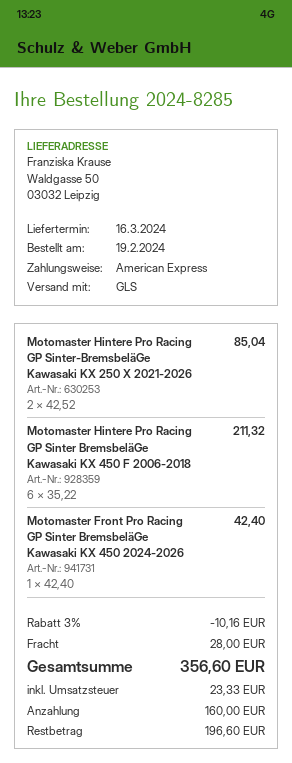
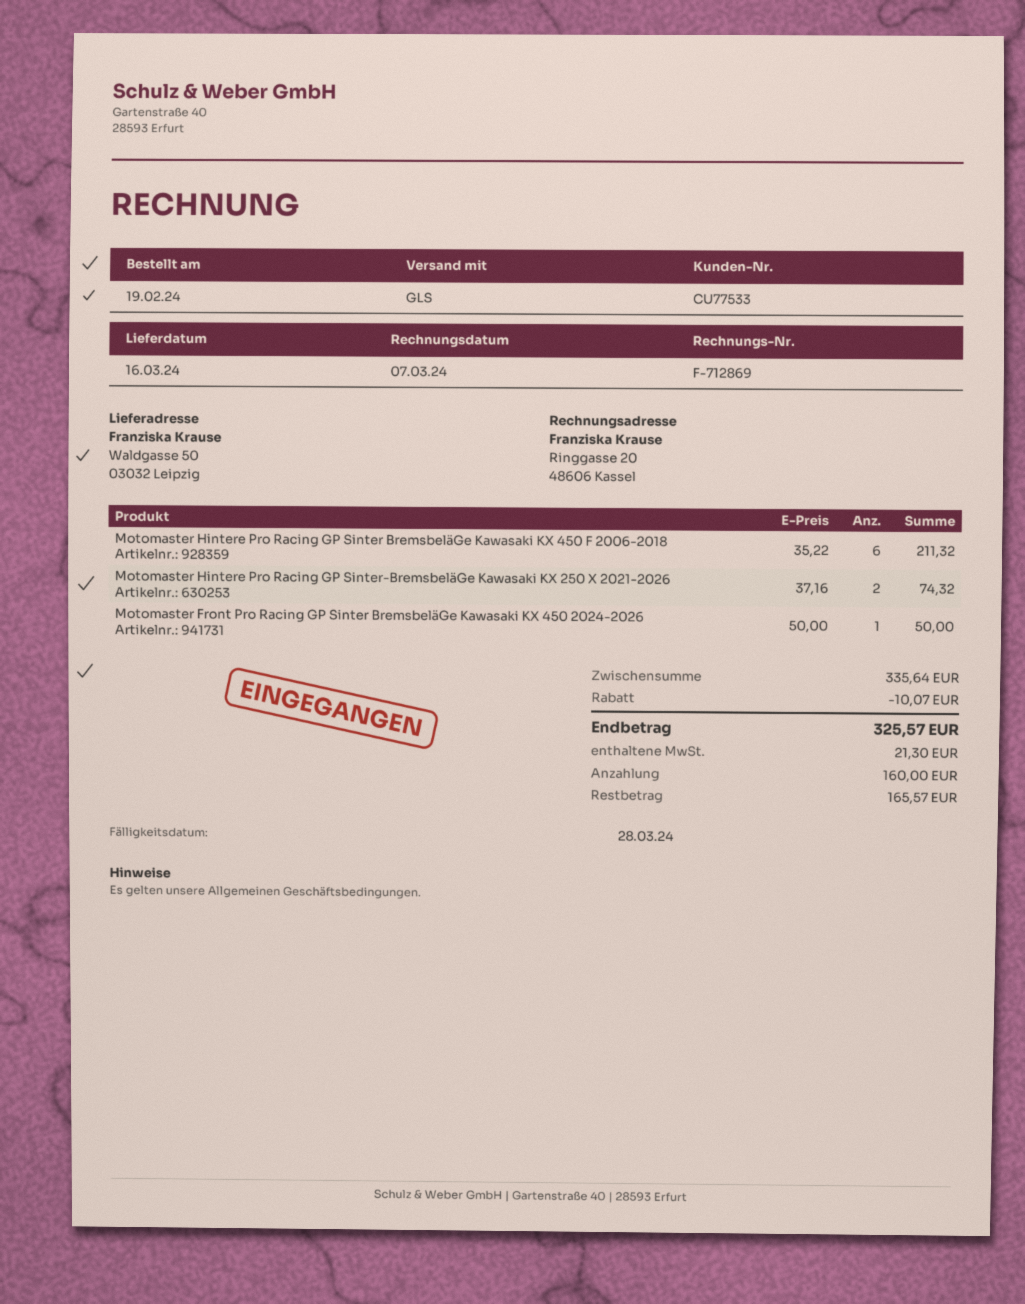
Motomaster Hintere Pro Racing GP Sinter-BremsbeläGe Kawasaki KX 250 X 2021-2026: 2 x 42.52 = 85.04 -> 2 x 37.16 = 74.32
Motomaster Front Pro Racing GP Sinter BremsbeläGe Kawasaki KX 450 2024-2026: 1 x 42.40 = 42.40 -> 1 x 50.00 = 50.00
discount: 10.16 -> 10.07
shipping: 28.00 -> none
tax: 23.33 -> 21.30
total: 356.60 -> 325.57
balance: 196.60 -> 165.57

